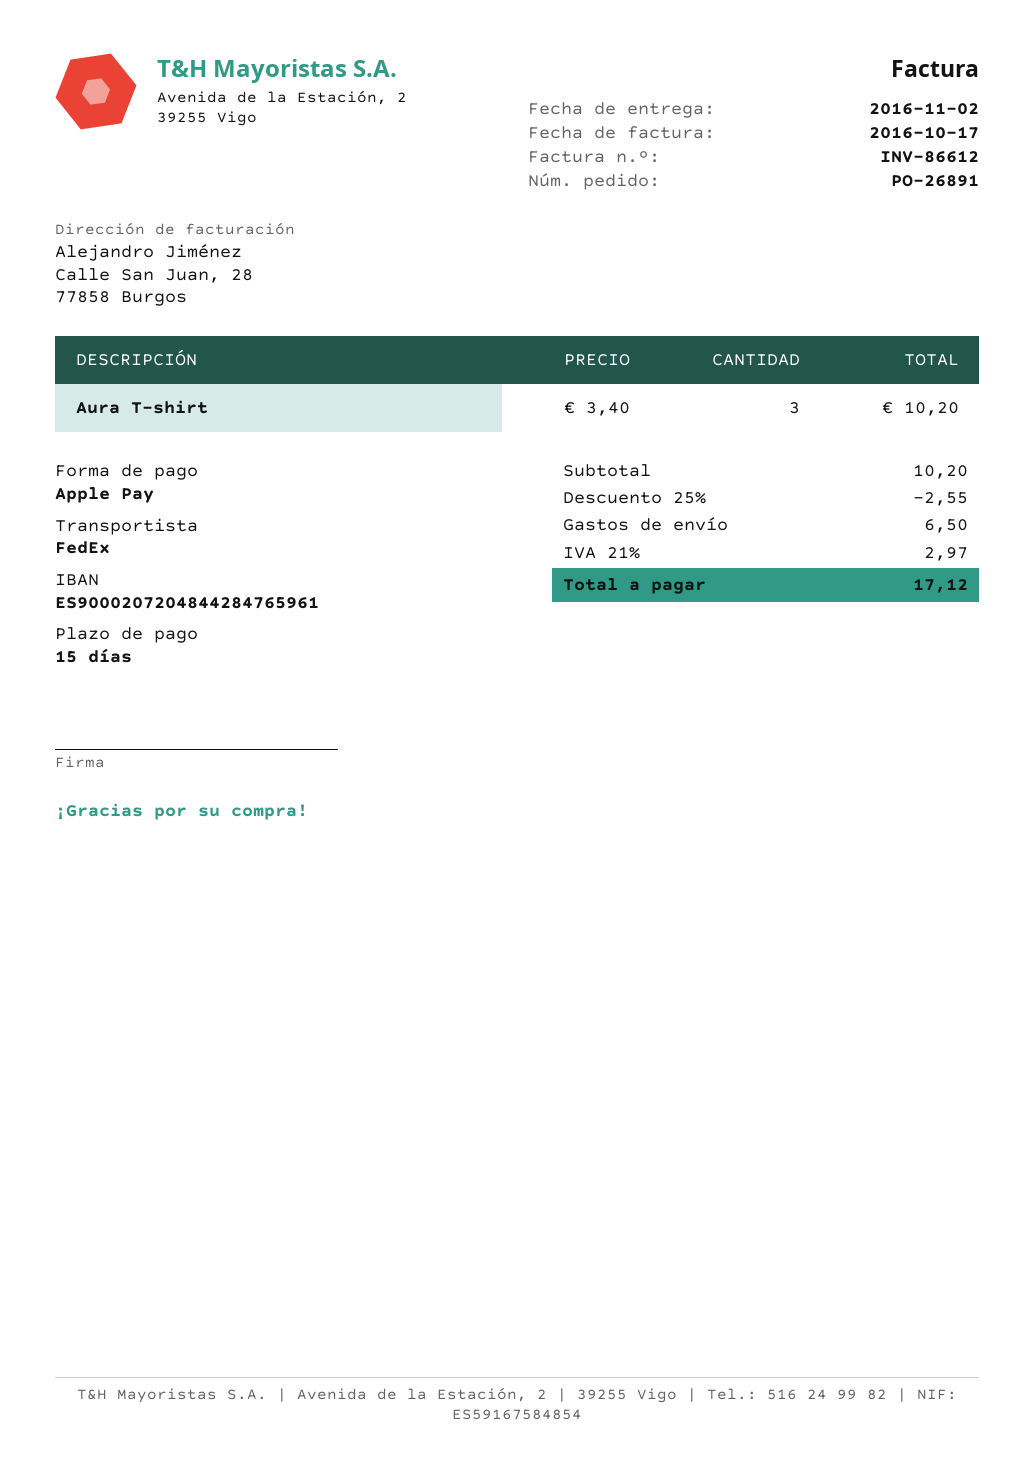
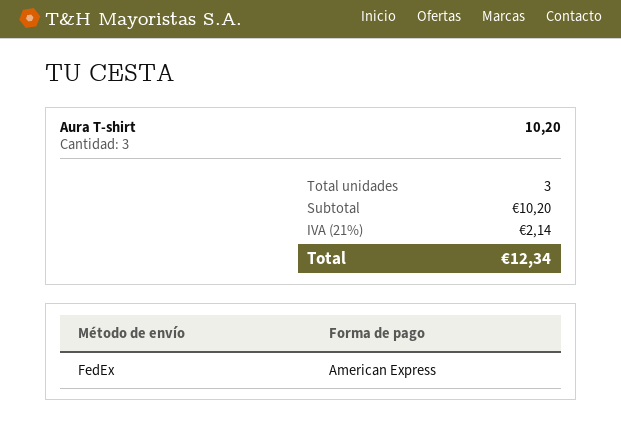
payment method: Apple Pay -> American Express
discount: 25% = 2.55 -> none
shipping: 6.50 -> none
tax: 21% = 2.97 -> 21% = 2.14
total: 17.12 -> 12.34

